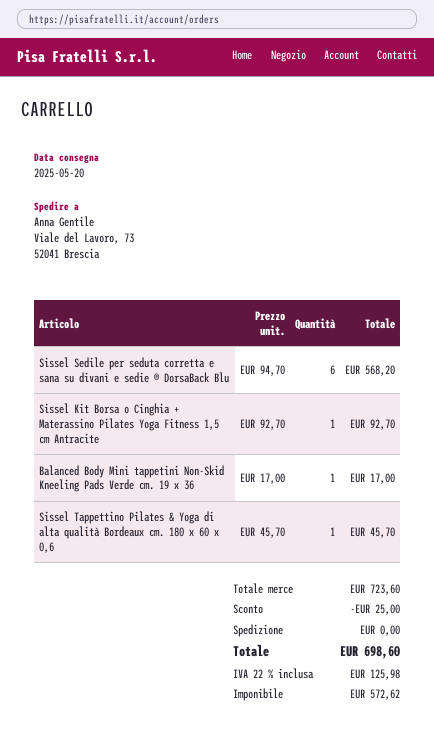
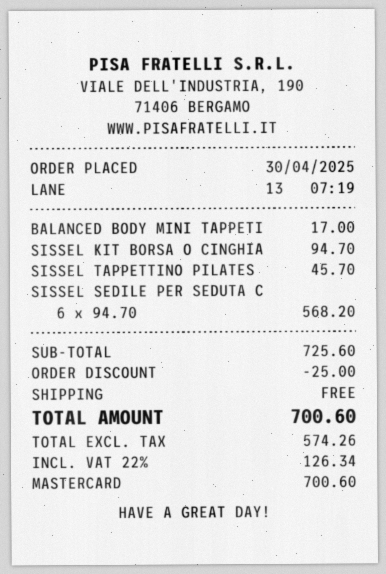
Sissel Kit Borsa o Cinghia + Materassino Pilates Yoga Fitness 1,5 cm Antracite: 1 x 92.70 = 92.70 -> 1 x 94.70 = 94.70
subtotal: 723.60 -> 725.60
net: 572.62 -> 574.26
tax: 22% = 125.98 -> 22% = 126.34
total: 698.60 -> 700.60

